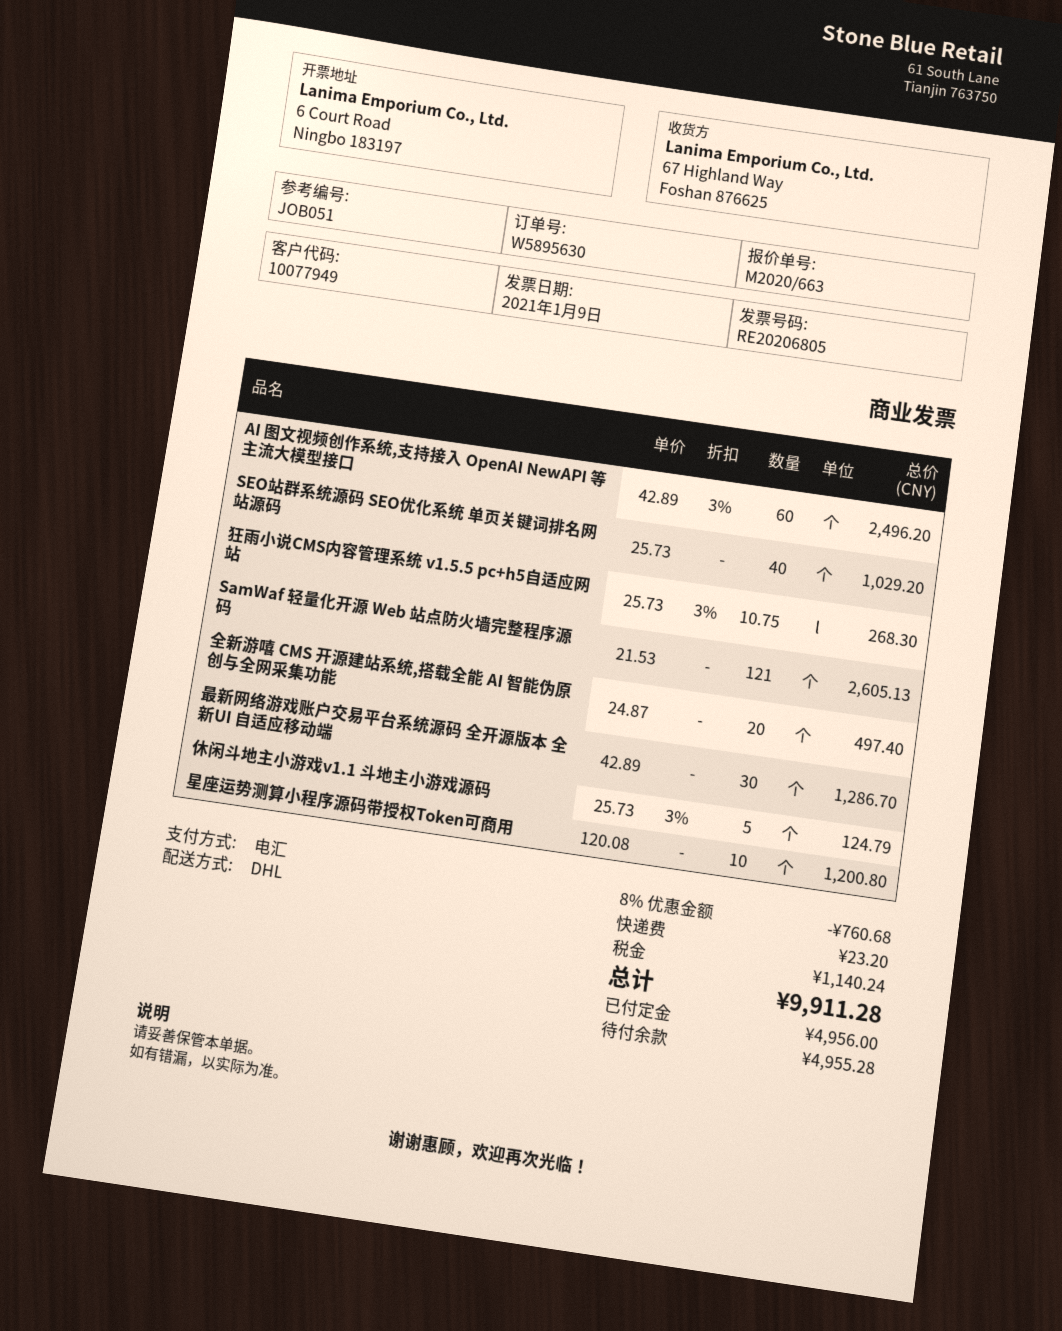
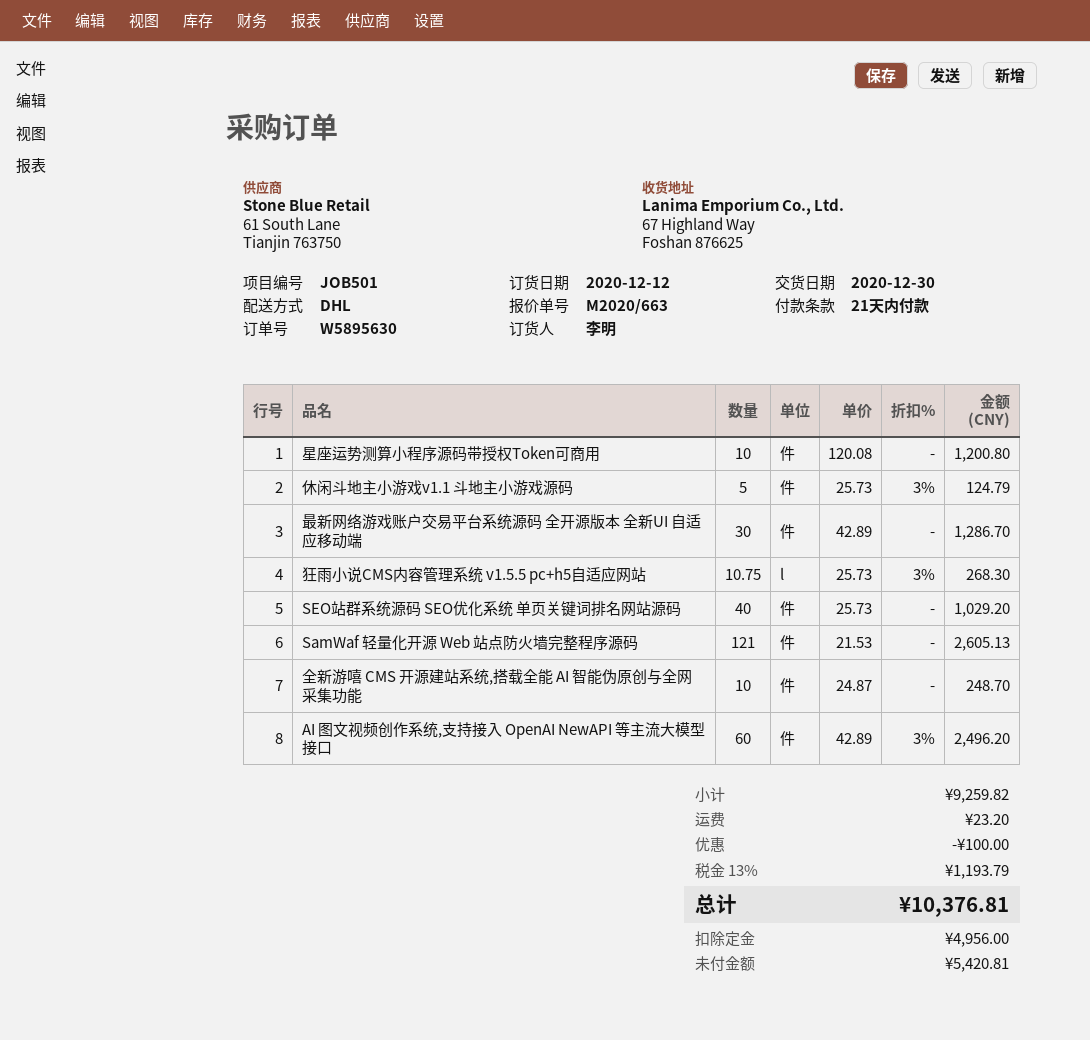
reference: JOB051 -> JOB501
全新游嘻 CMS 开源建站系统,搭载全能 AI 智能伪原创与全网采集功能: 20 x 24.87 = 497.40 -> 10 x 24.87 = 248.70
discount: 760.68 -> 100.00
tax: 1140.24 -> 1193.79
total: 9911.28 -> 10376.81
balance: 4955.28 -> 5420.81

